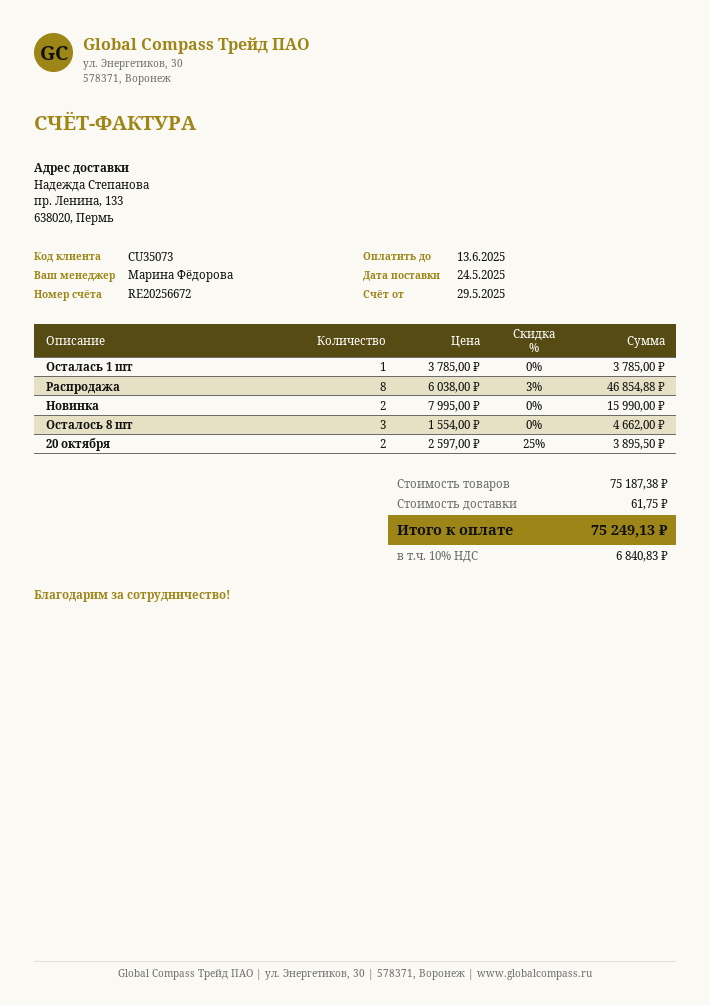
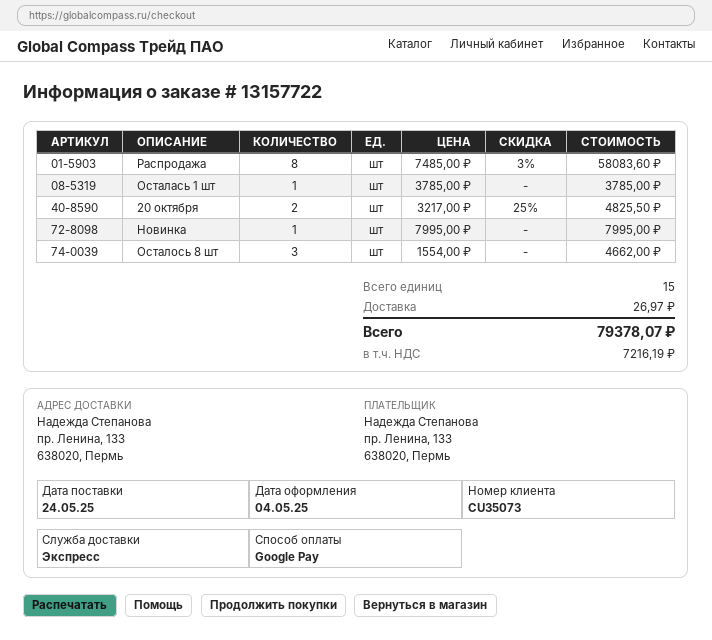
Распродажа: 8 x 6038.00 - 3% = 46854.88 -> 8 x 7485.00 - 3% = 58083.60
Новинка: 2 x 7995.00 = 15990.00 -> 1 x 7995.00 = 7995.00
20 октября: 2 x 2597.00 - 25% = 3895.50 -> 2 x 3217.00 - 25% = 4825.50
shipping: 61.75 -> 26.97
tax: 6840.83 -> 7216.19
total: 75249.13 -> 79378.07

